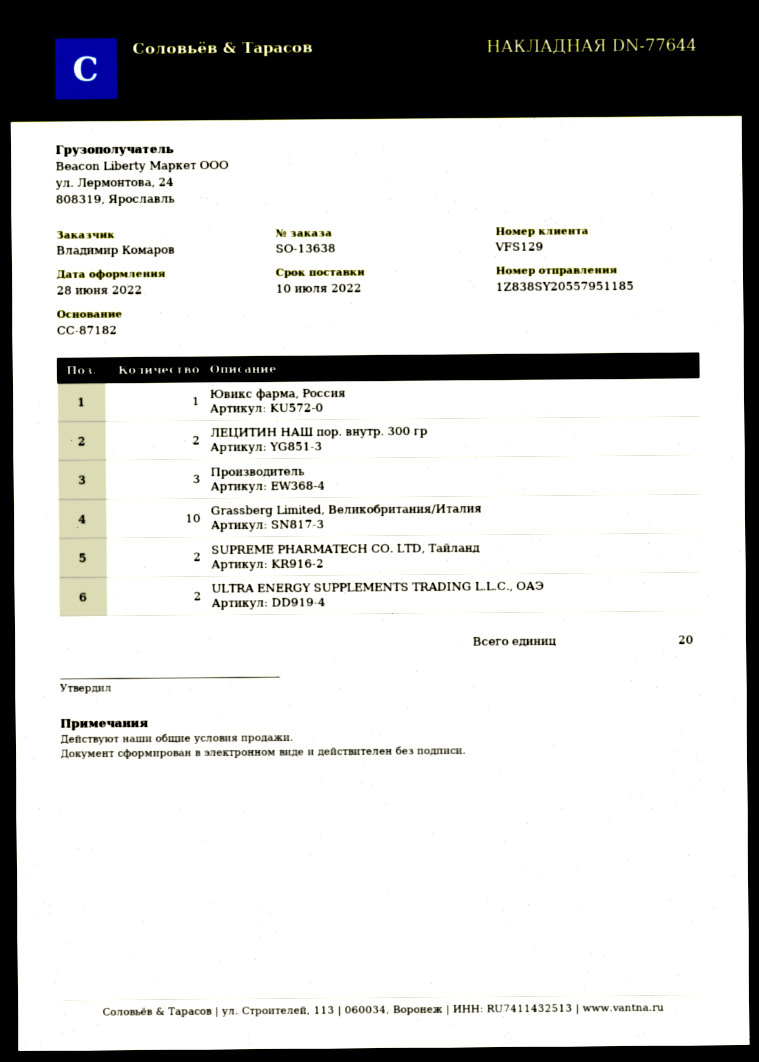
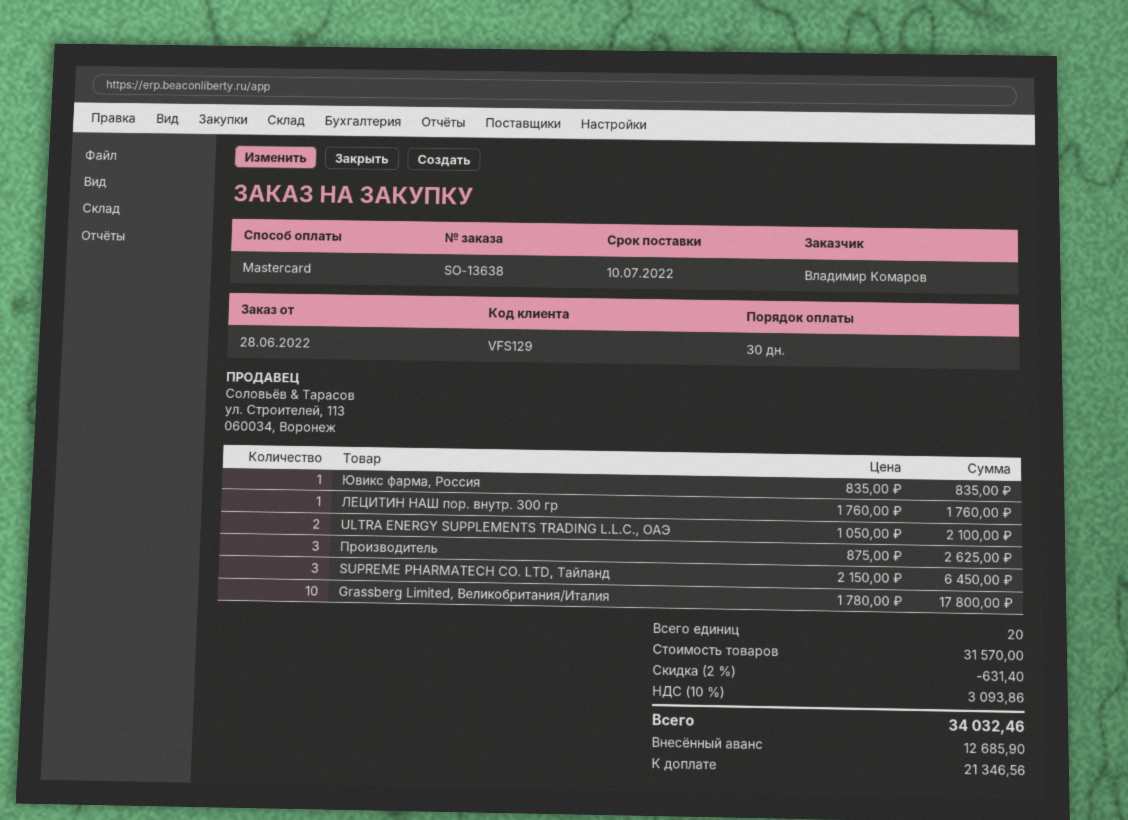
ЛЕЦИТИН НАШ пор. внутр. 300 гр: 2 -> 1
SUPREME PHARMATECH CO. LTD, Тайланд: 2 -> 3

